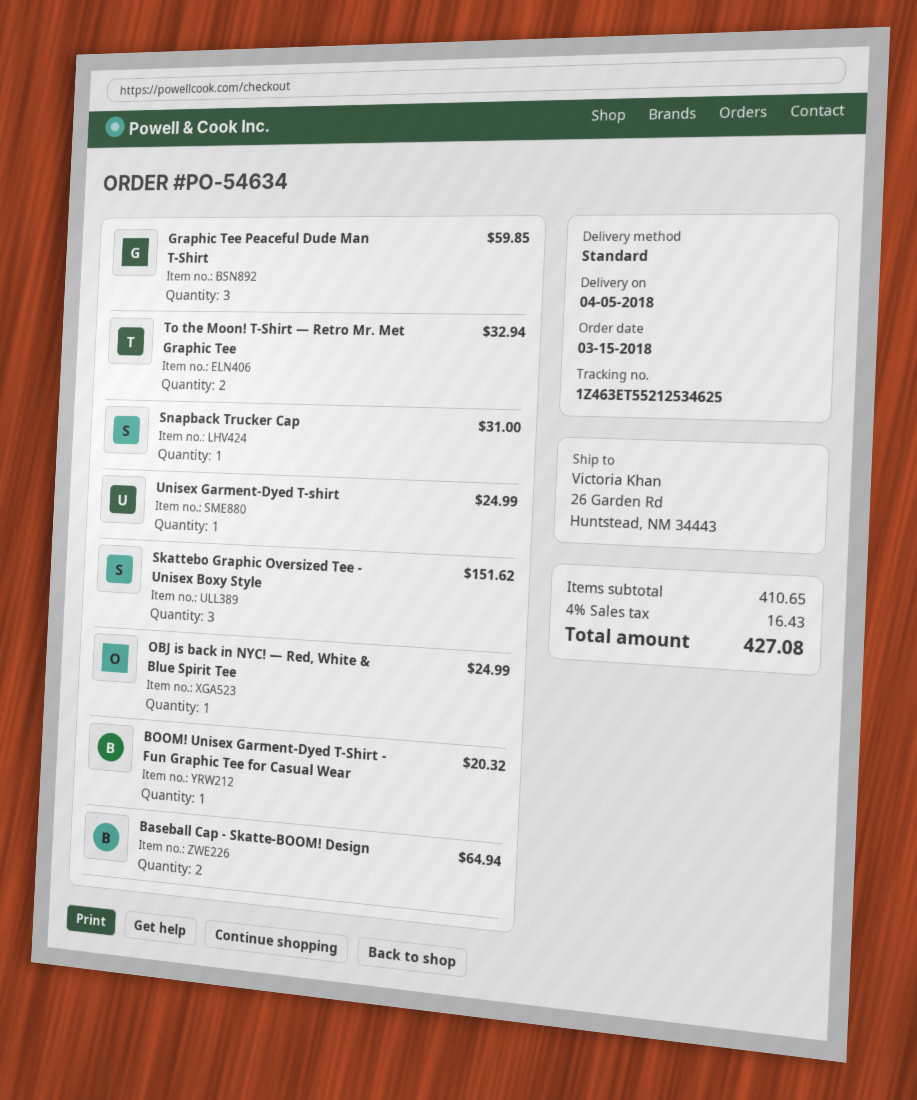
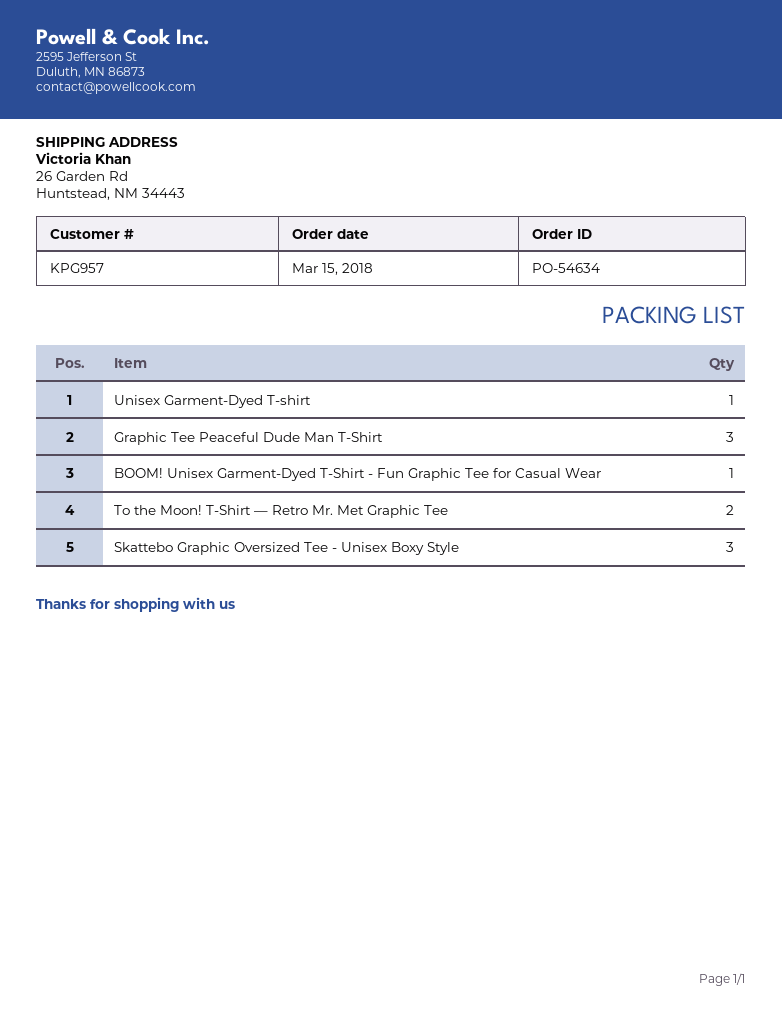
Snapback Trucker Cap: 1 -> none
OBJ is back in NYC! — Red, White & Blue Spirit Tee: 1 -> none
Baseball Cap - Skatte-BOOM! Design: 2 -> none

